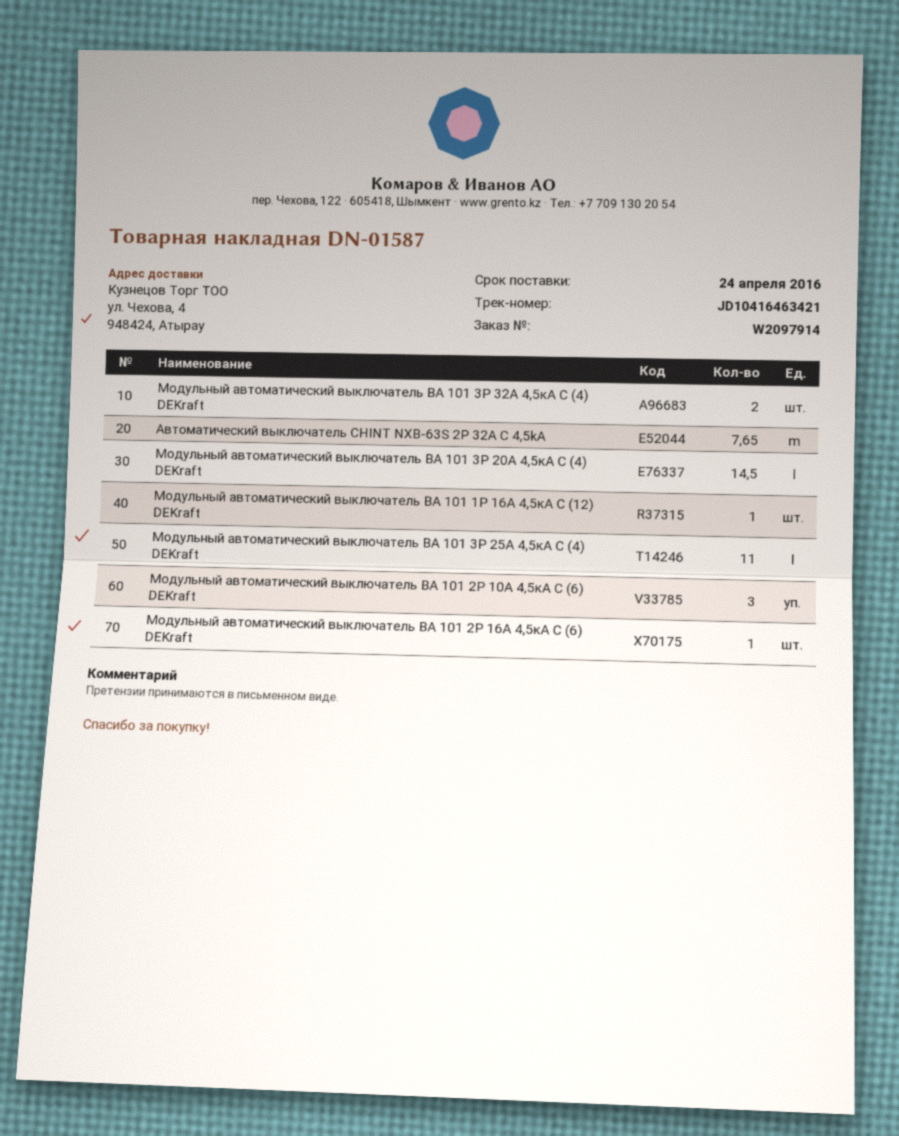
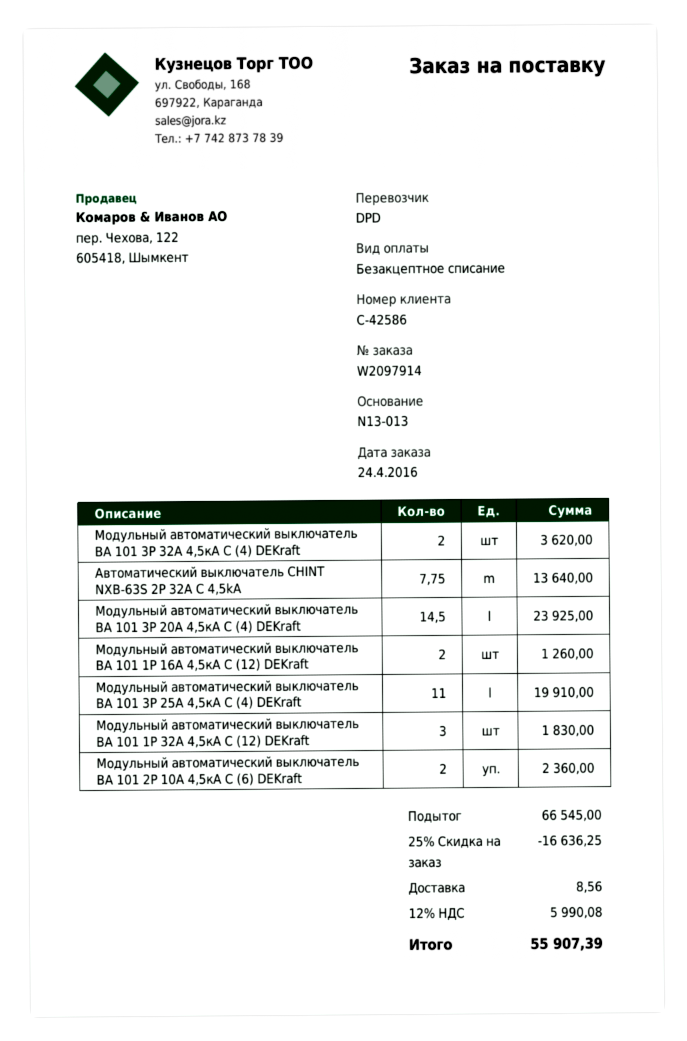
Автоматический выключатель CHINT NXB-63S 2P 32A C 4,5kA: 7.65 -> 7.75
Модульный автоматический выключатель ВА 101 1P 16А 4,5кА С (12) DEKraft: 1 -> 2
Модульный автоматический выключатель ВА 101 2P 10А 4,5кА С (6) DEKraft: 3 -> 2
Модульный автоматический выключатель ВА 101 2P 16А 4,5кА С (6) DEKraft: 1 -> none
Модульный автоматический выключатель ВА 101 1P 32А 4,5кА С (12) DEKraft: none -> 3

